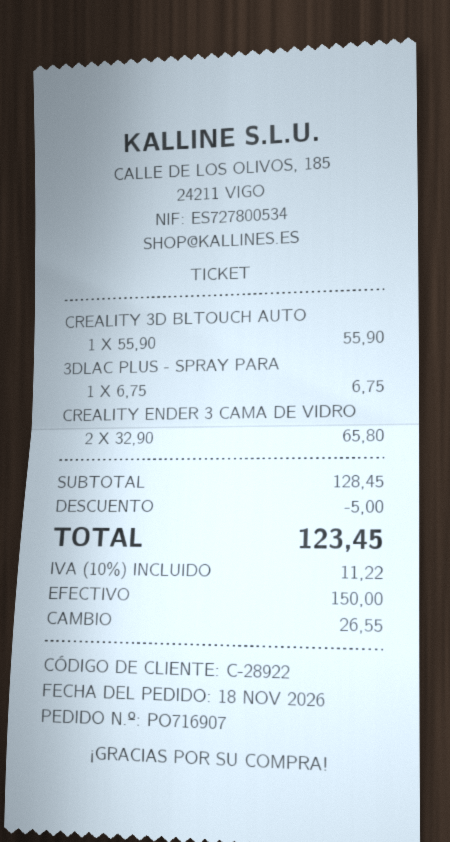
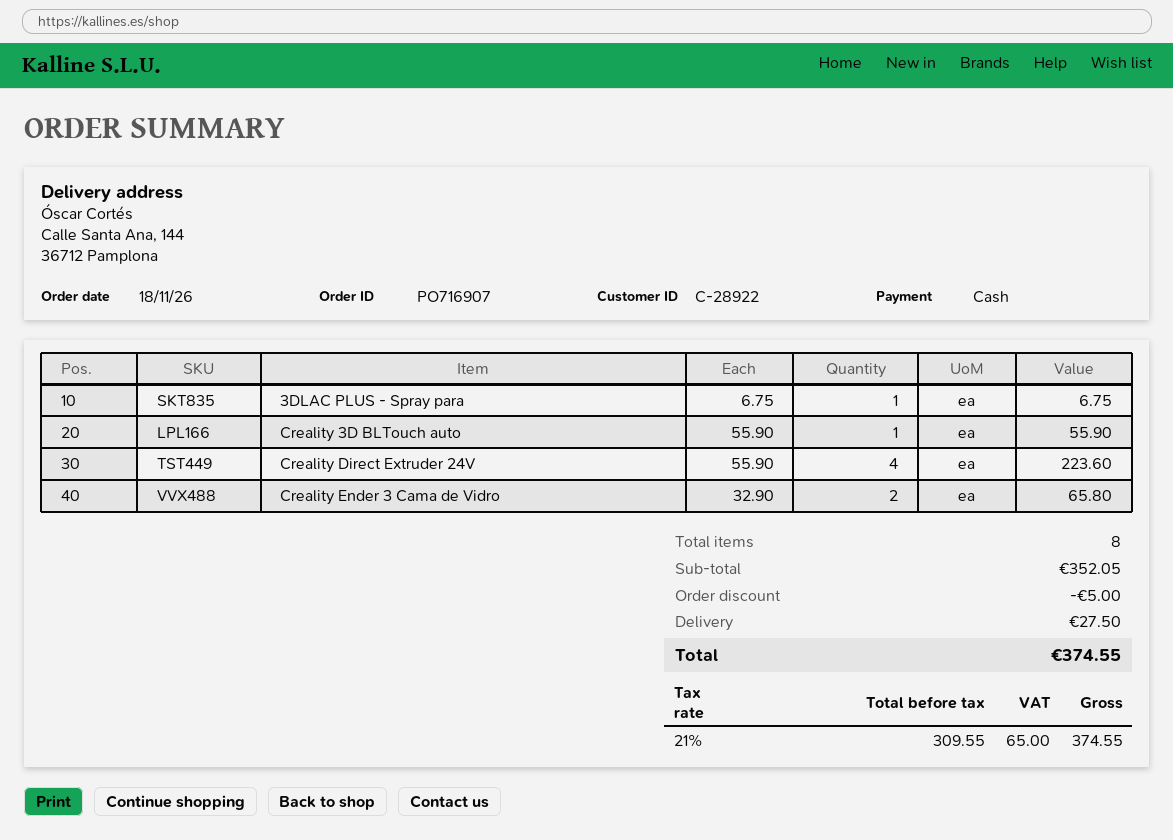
Creality Direct Extruder 24V: none -> 4 x 55.90 = 223.60
subtotal: 128.45 -> 352.05
shipping: none -> 27.50
tax: 10% = 11.22 -> 21% = 65.00
total: 123.45 -> 374.55

